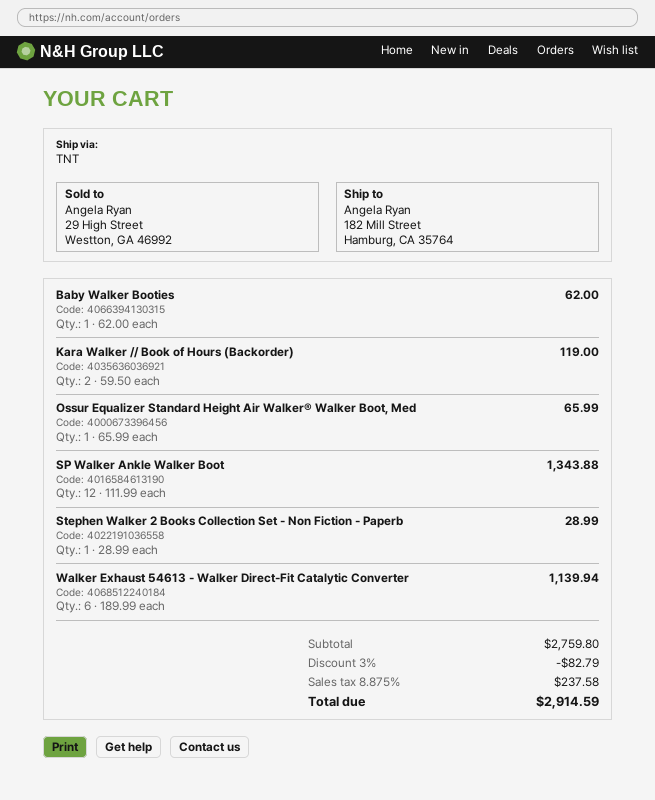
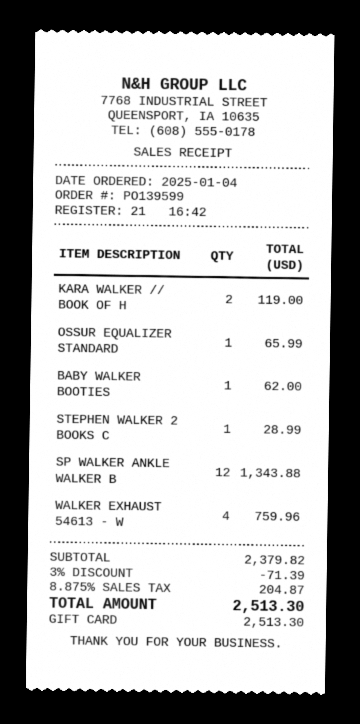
Walker Exhaust 54613 - Walker Direct-Fit Catalytic Converter: 6 for 1139.94 -> 4 for 759.96
subtotal: 2759.80 -> 2379.82
discount: 3% = 82.79 -> 3% = 71.39
tax: 8.875% = 237.58 -> 8.875% = 204.87
total: 2914.59 -> 2513.30

